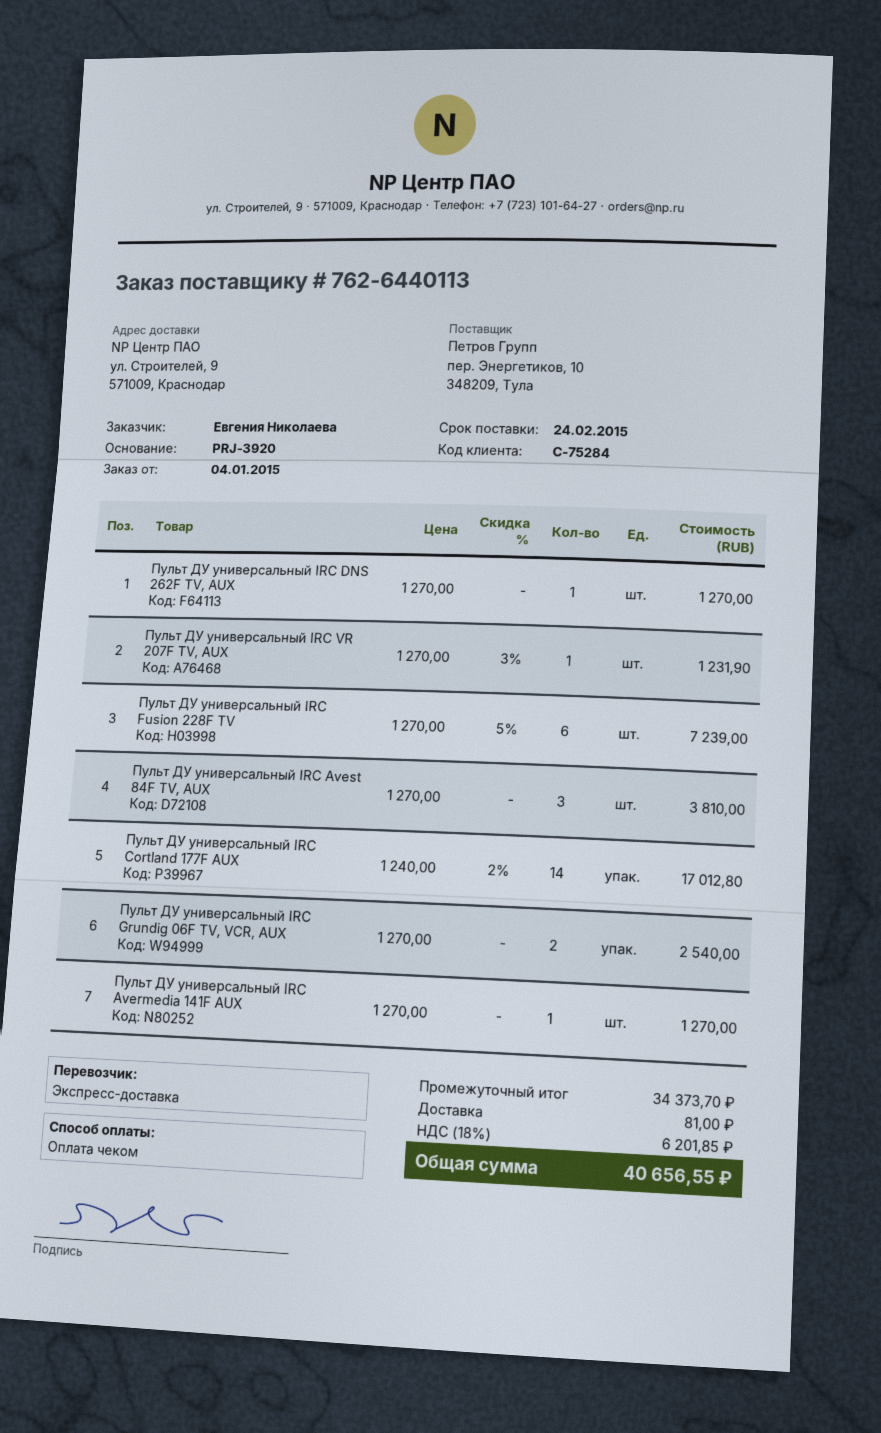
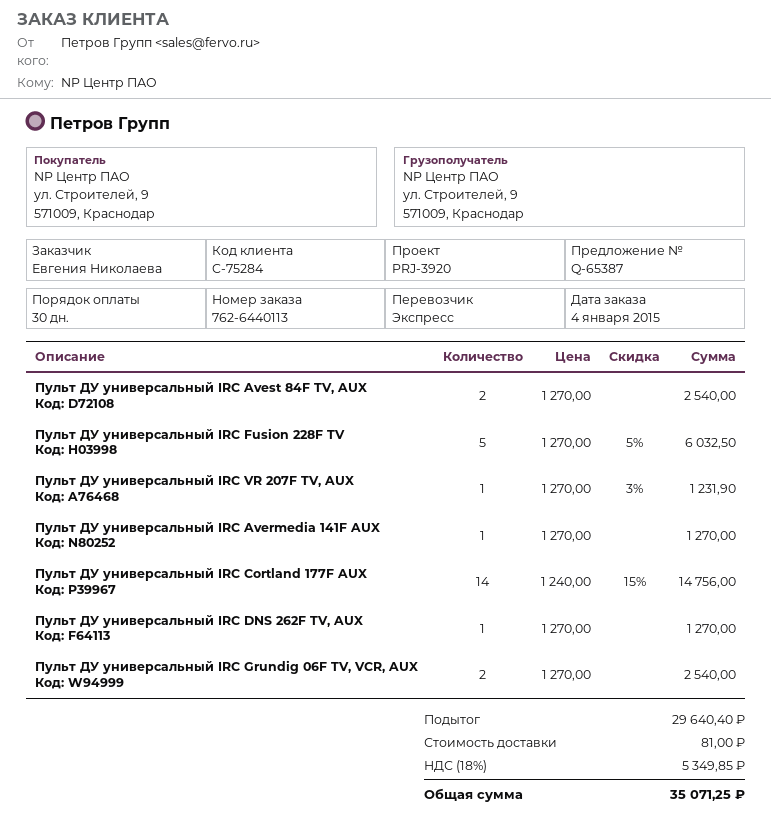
Пульт ДУ универсальный IRC Fusion 228F TV: 6 x 1270.00 - 5% = 7239.00 -> 5 x 1270.00 - 5% = 6032.50
Пульт ДУ универсальный IRC Avest 84F TV, AUX: 3 x 1270.00 = 3810.00 -> 2 x 1270.00 = 2540.00
Пульт ДУ универсальный IRC Cortland 177F AUX: 14 x 1240.00 - 2% = 17012.80 -> 14 x 1240.00 - 15% = 14756.00
subtotal: 34373.70 -> 29640.40
tax: 18% = 6201.85 -> 18% = 5349.85
total: 40656.55 -> 35071.25

